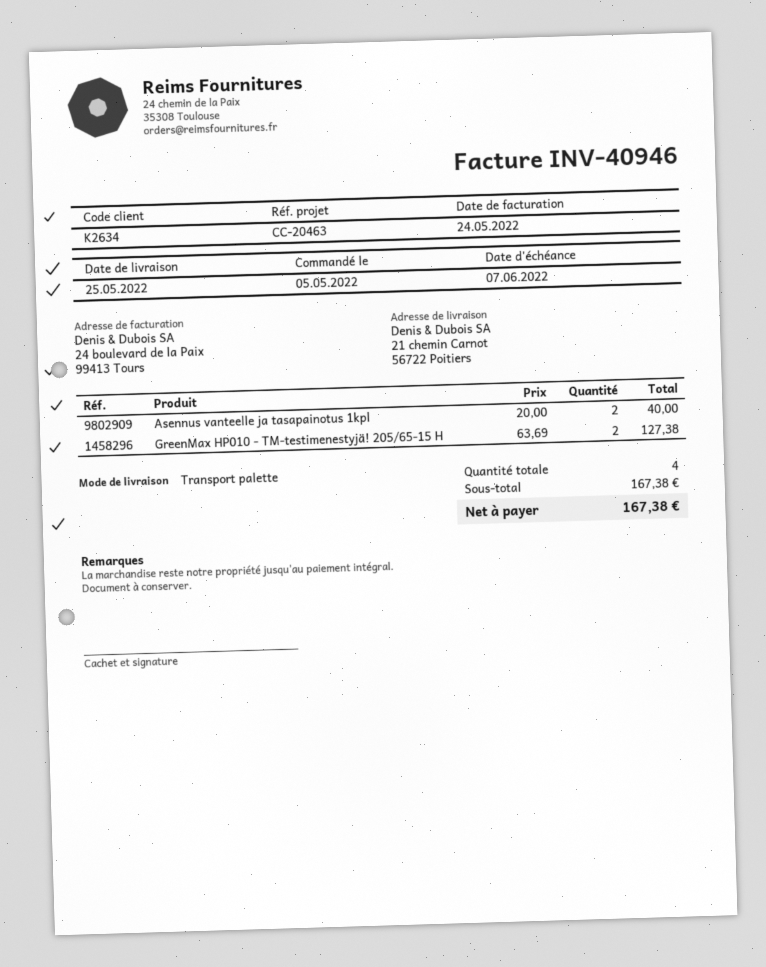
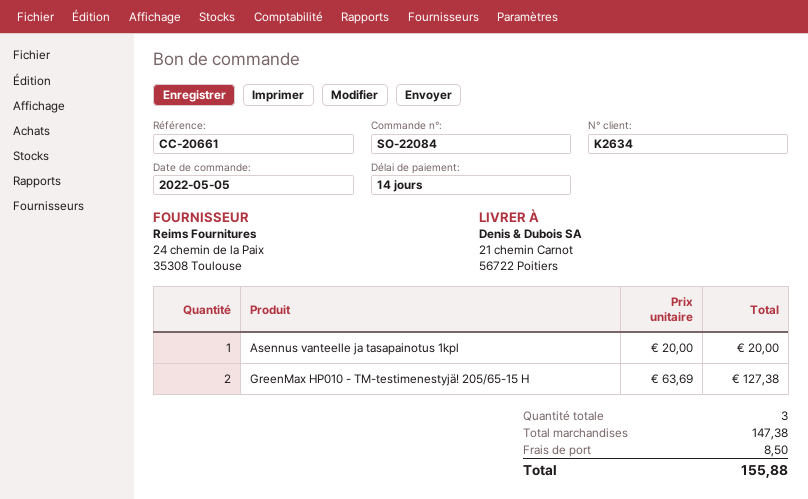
reference: CC-20463 -> CC-20661
Asennus vanteelle ja tasapainotus 1kpl: 2 x 20.00 = 40.00 -> 1 x 20.00 = 20.00
total quantity: 4 -> 3
subtotal: 167.38 -> 147.38
shipping: none -> 8.50
total: 167.38 -> 155.88

